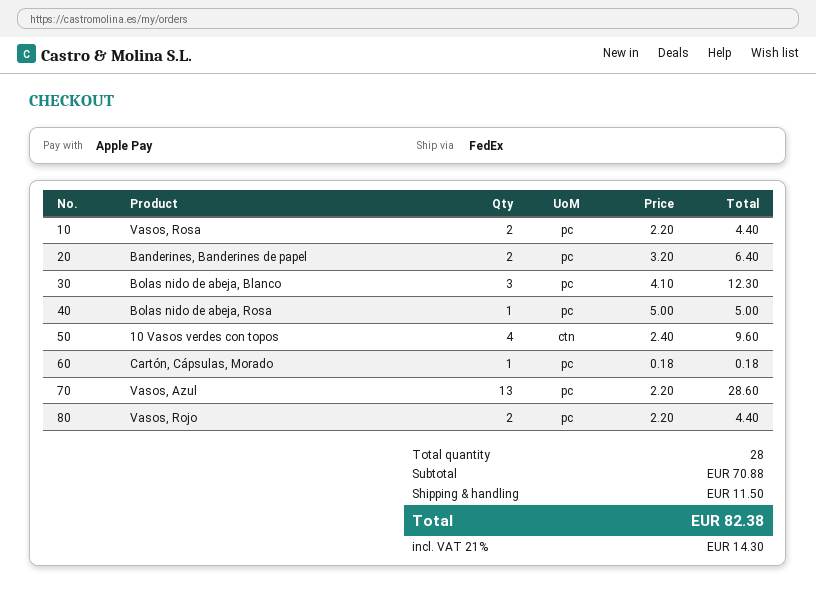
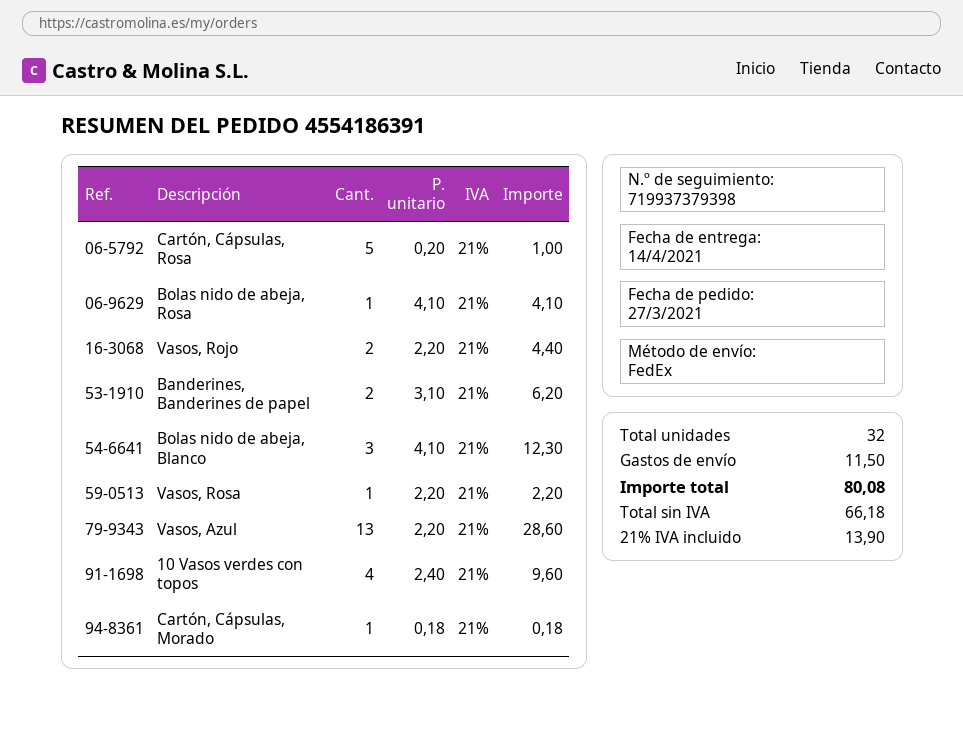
Vasos, Rosa: 2 x 2.20 = 4.40 -> 1 x 2.20 = 2.20
Banderines, Banderines de papel: 2 x 3.20 = 6.40 -> 2 x 3.10 = 6.20
Bolas nido de abeja, Rosa: 1 x 5.00 = 5.00 -> 1 x 4.10 = 4.10
Cartón, Cápsulas, Rosa: none -> 5 x 0.20 = 1.00
total quantity: 28 -> 32
tax: 21% = 14.30 -> 21% = 13.90
total: 82.38 -> 80.08

